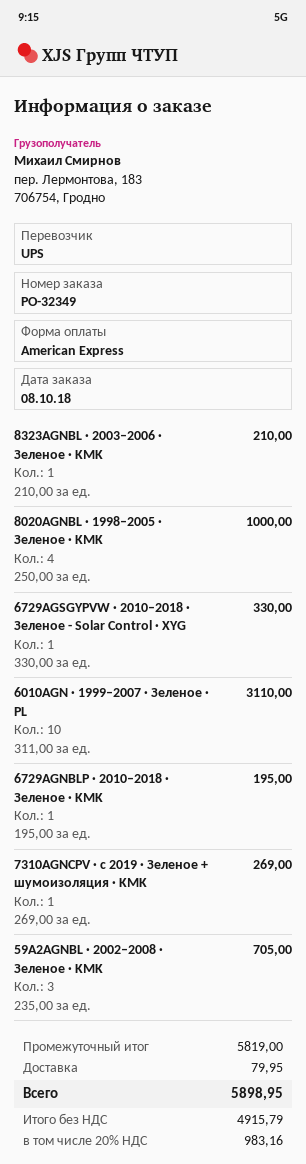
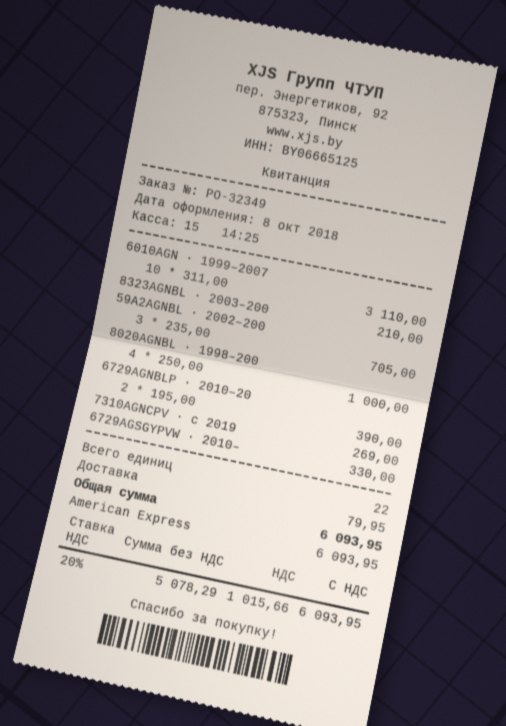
6729AGNBLP · 2010–2018 · Зеленое · KMK: 1 x 195.00 = 195.00 -> 2 x 195.00 = 390.00
net: 4915.79 -> 5078.29
tax: 20% = 983.16 -> 20% = 1015.66
total: 5898.95 -> 6093.95

